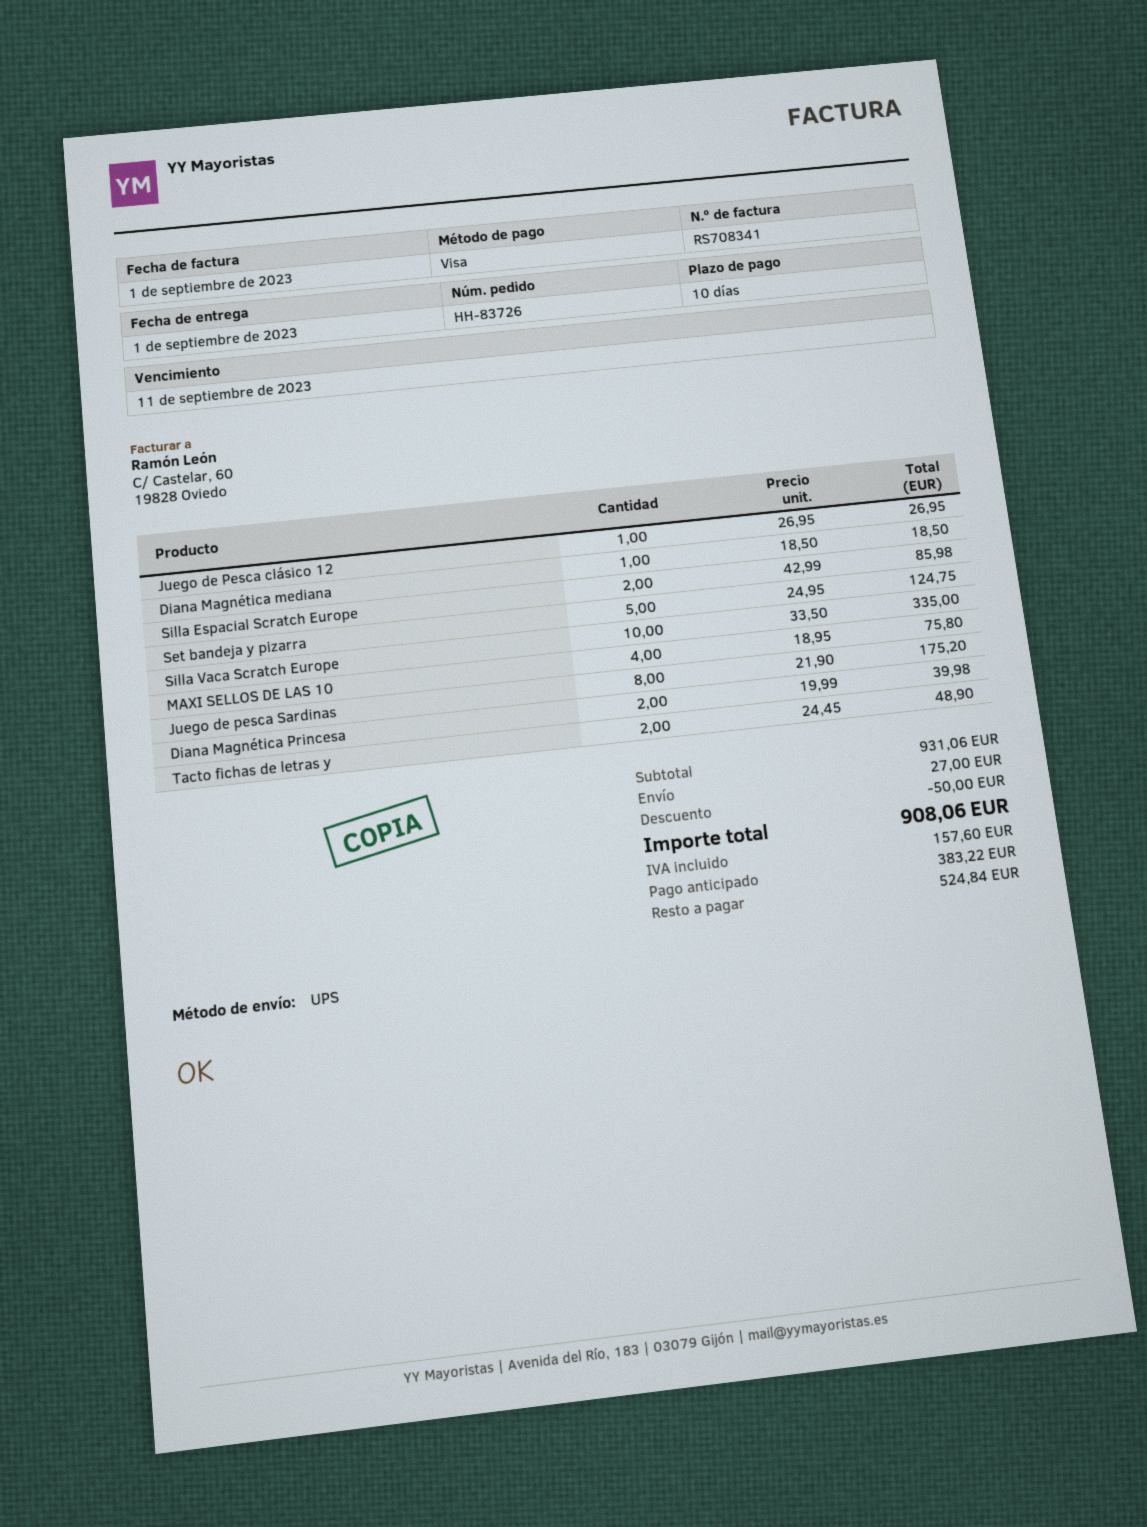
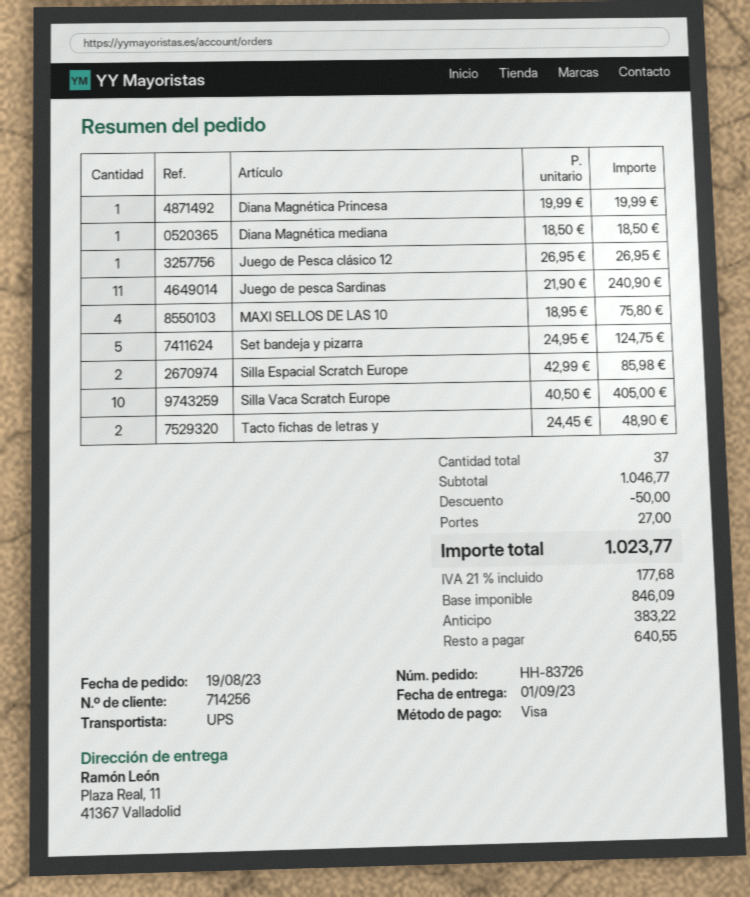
Silla Vaca Scratch Europe: 10 x 33.50 = 335.00 -> 10 x 40.50 = 405.00
Juego de pesca Sardinas: 8 x 21.90 = 175.20 -> 11 x 21.90 = 240.90
Diana Magnética Princesa: 2 x 19.99 = 39.98 -> 1 x 19.99 = 19.99
subtotal: 931.06 -> 1046.77
tax: 157.60 -> 177.68
total: 908.06 -> 1023.77
balance: 524.84 -> 640.55

